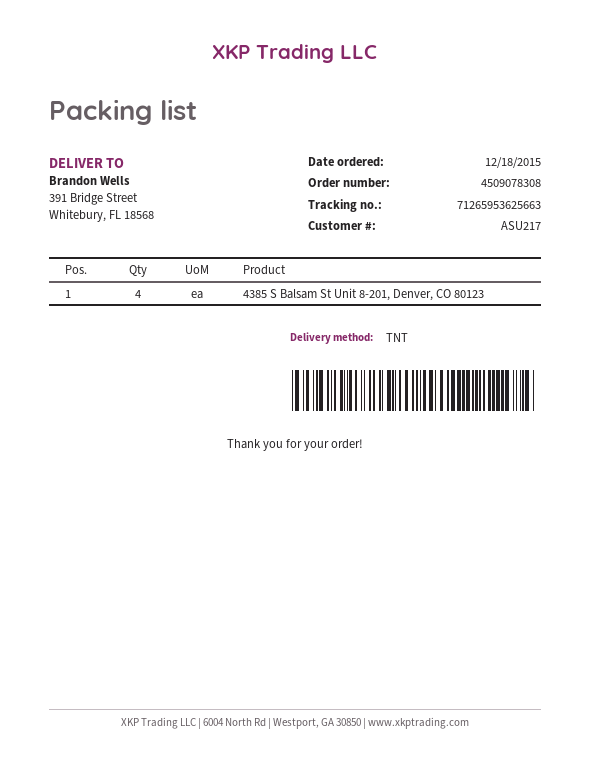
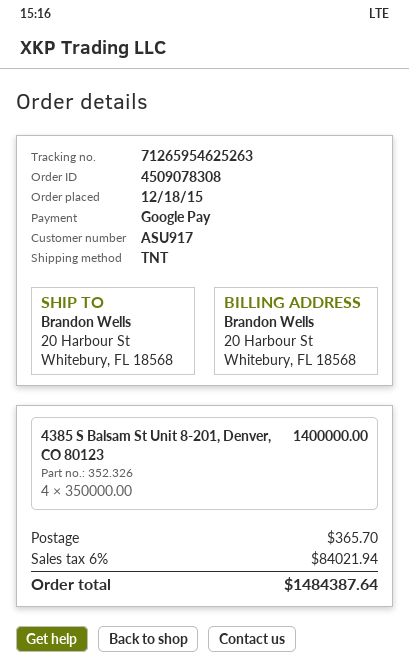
customer number: ASU217 -> ASU917
tracking number: 71265953625663 -> 71265954625263
ship to: 391 Bridge Street, Whitebury, FL 18568 -> 20 Harbour St, Whitebury, FL 18568

